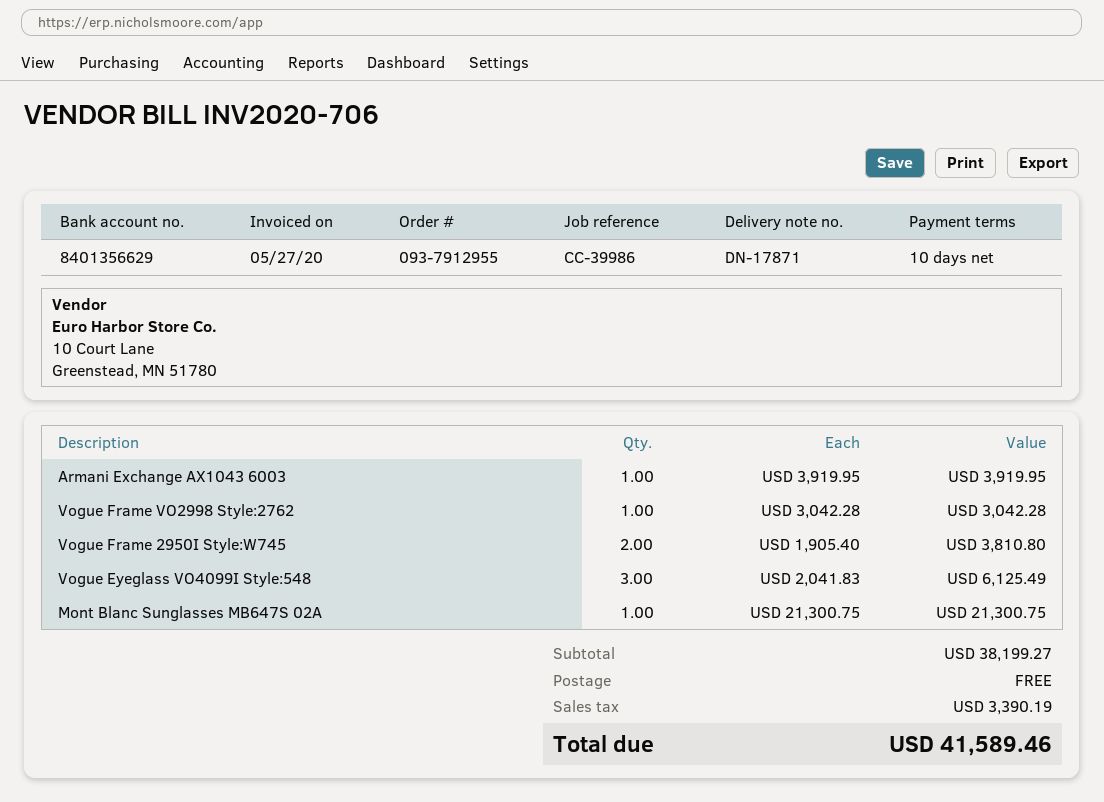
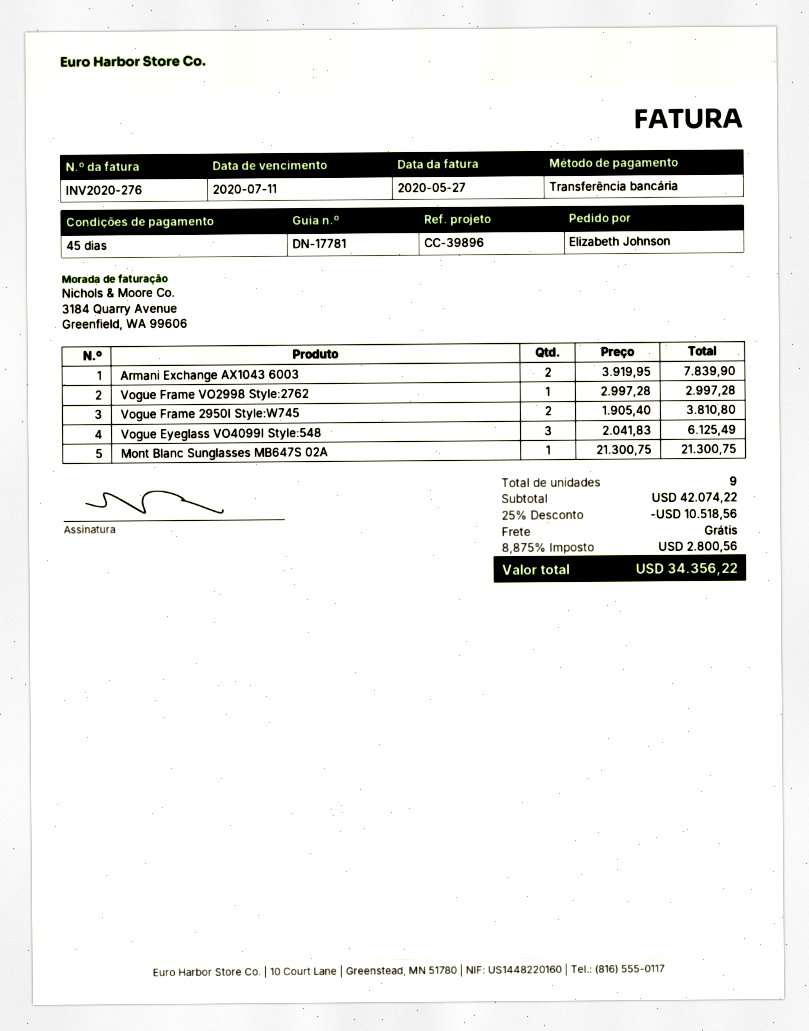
delivery note number: DN-17871 -> DN-17781
invoice number: INV2020-706 -> INV2020-276
payment terms: 10 days -> 45 days
reference: CC-39986 -> CC-39896
Armani Exchange AX1043 6003: 1 x 3919.95 = 3919.95 -> 2 x 3919.95 = 7839.90
Vogue Frame VO2998 Style:2762: 1 x 3042.28 = 3042.28 -> 1 x 2997.28 = 2997.28
subtotal: 38199.27 -> 42074.22
discount: none -> 25% = 10518.56
tax: 3390.19 -> 2800.56
total: 41589.46 -> 34356.22

